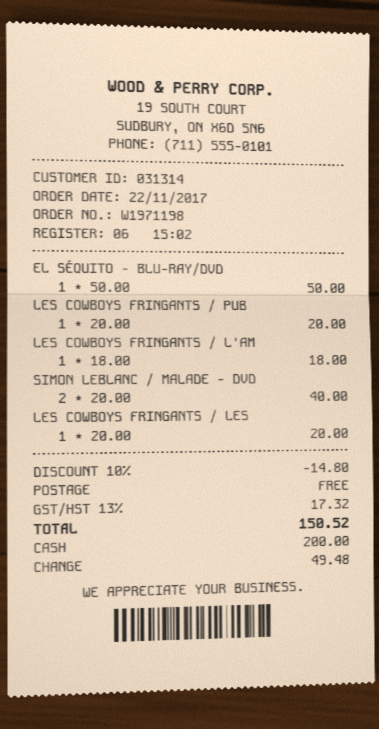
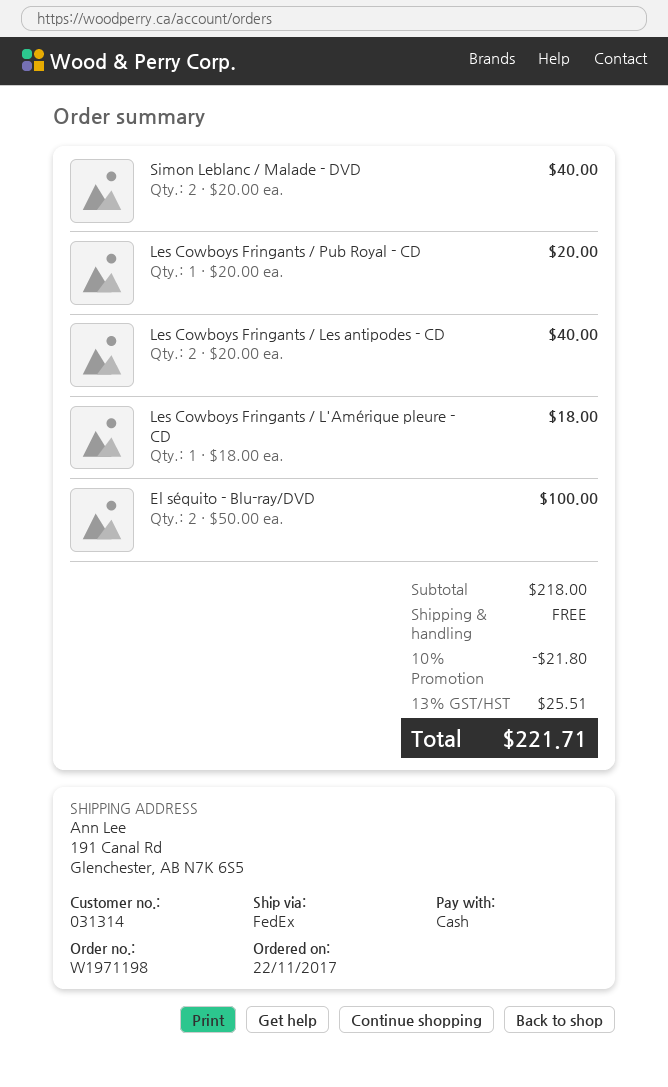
EL SÉQUITO - BLU-RAY/DVD: 1 x 50.00 = 50.00 -> 2 x 50.00 = 100.00
LES COWBOYS FRINGANTS / LES: 1 x 20.00 = 20.00 -> 2 x 20.00 = 40.00
discount: 10% = 14.80 -> 10% = 21.80
tax: 13% = 17.32 -> 13% = 25.51
total: 150.52 -> 221.71

